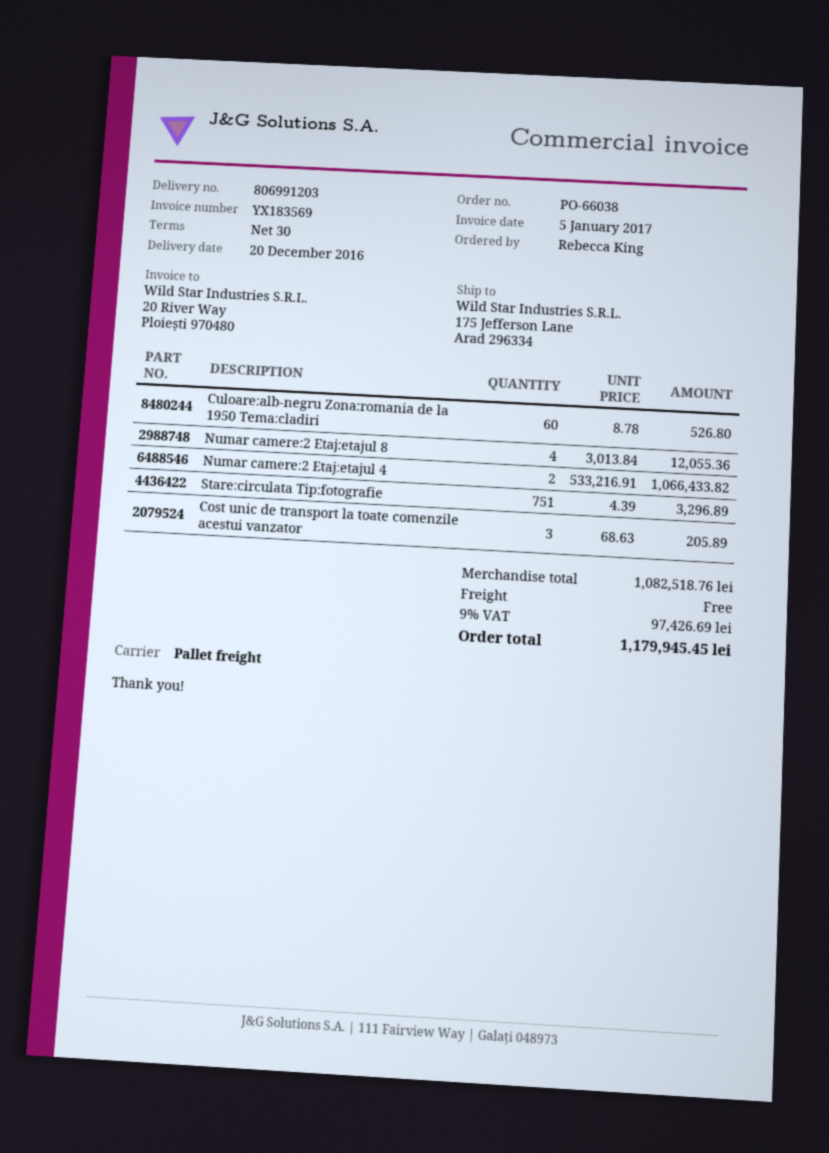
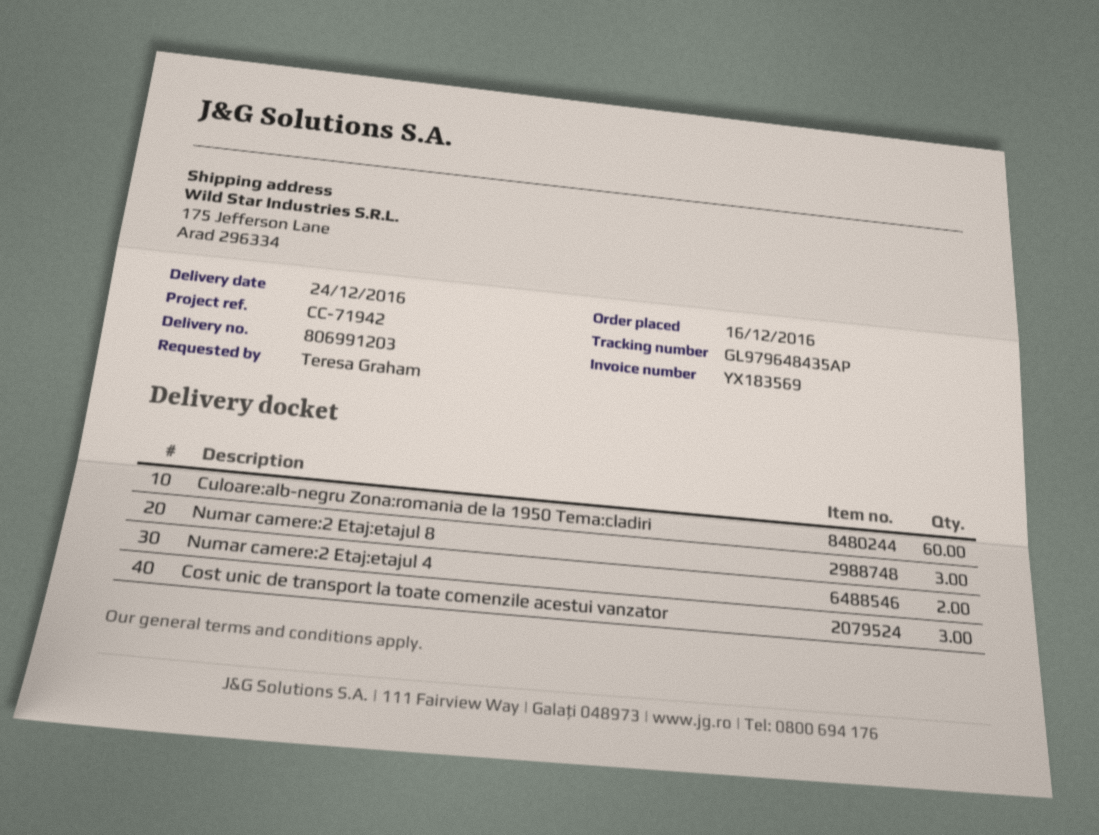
delivery date: 2016-12-20 -> 2016-12-24
ordered by: Rebecca King -> Teresa Graham
Numar camere:2 Etaj:etajul 8: 4 -> 3
Stare:circulata Tip:fotografie: 751 -> none

